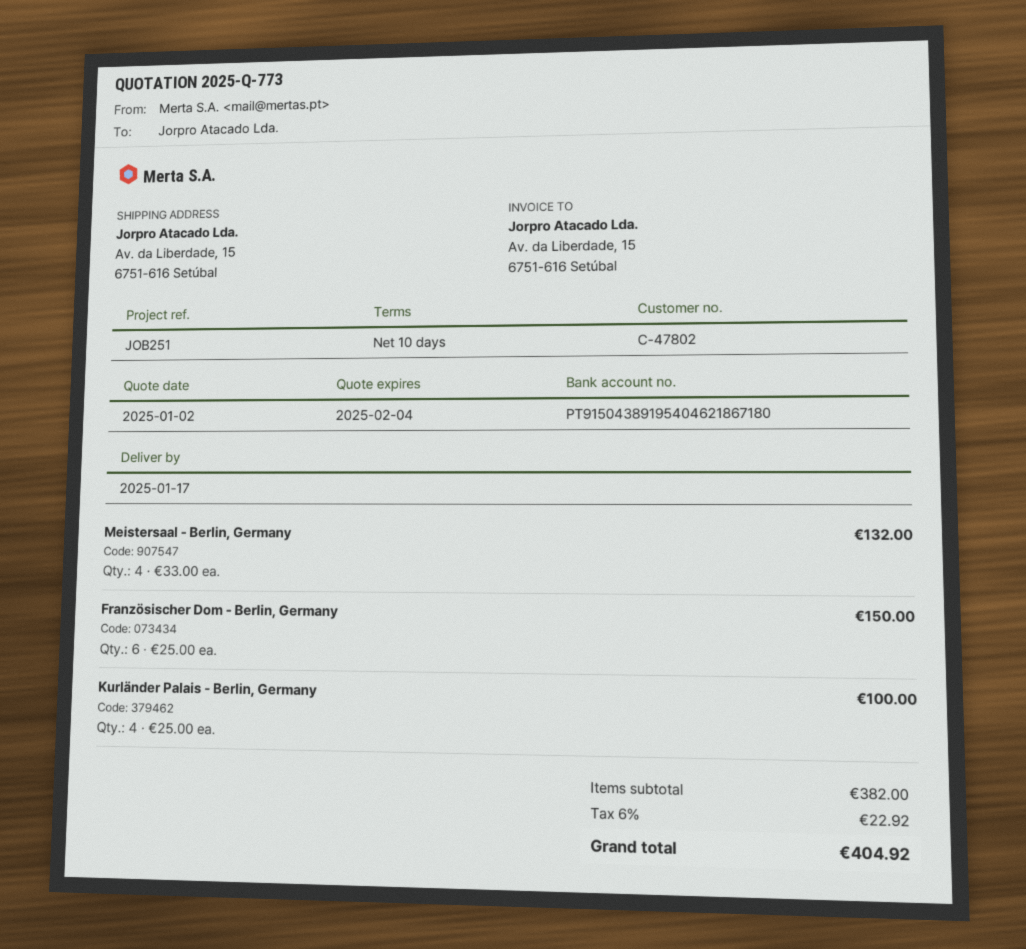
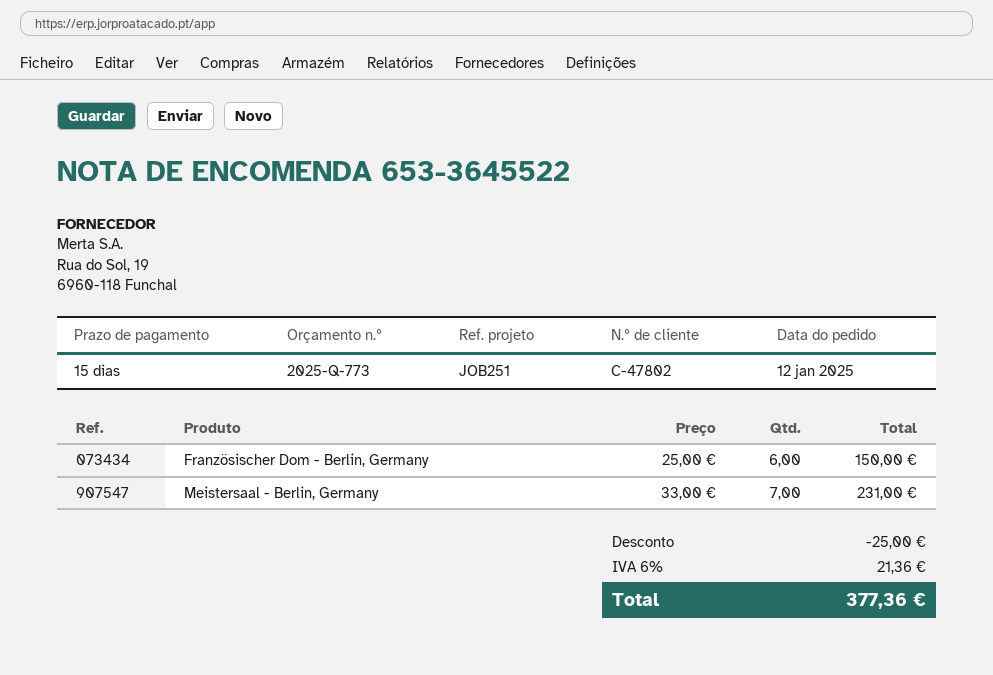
payment terms: 10 days -> 15 days
Meistersaal - Berlin, Germany: 4 x 33.00 = 132.00 -> 7 x 33.00 = 231.00
Kurländer Palais - Berlin, Germany: 4 x 25.00 = 100.00 -> none
discount: none -> 25.00
tax: 6% = 22.92 -> 6% = 21.36
total: 404.92 -> 377.36

